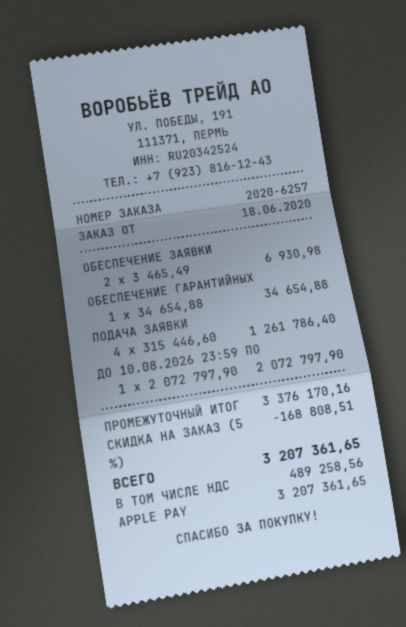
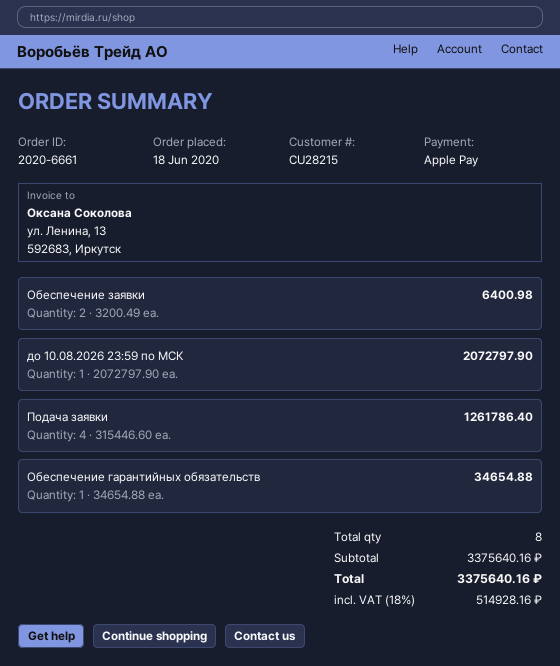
order number: 2020-6257 -> 2020-6661
ОБЕСПЕЧЕНИЕ ЗАЯВКИ: 2 x 3465.49 = 6930.98 -> 2 x 3200.49 = 6400.98
subtotal: 3376170.16 -> 3375640.16
discount: 5% = 168808.51 -> none
tax: 489258.56 -> 514928.16
total: 3207361.65 -> 3375640.16

